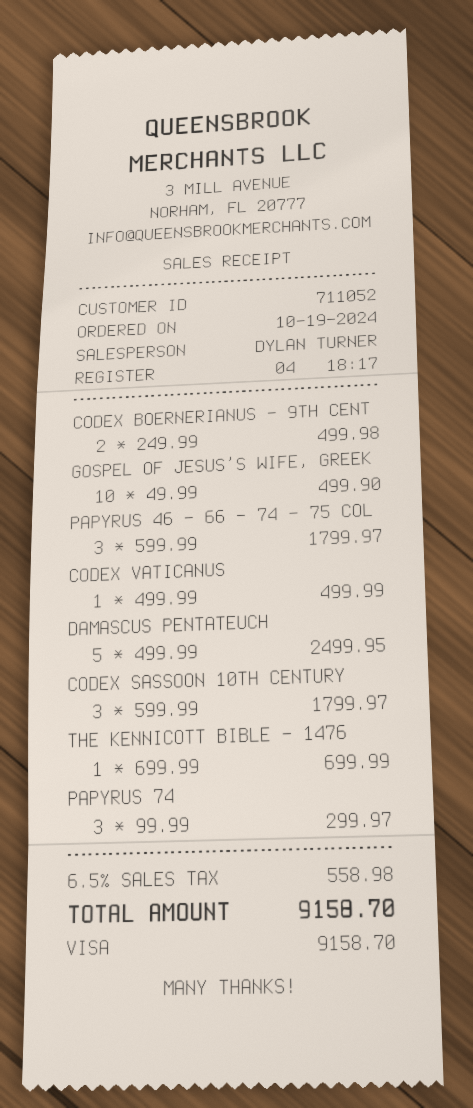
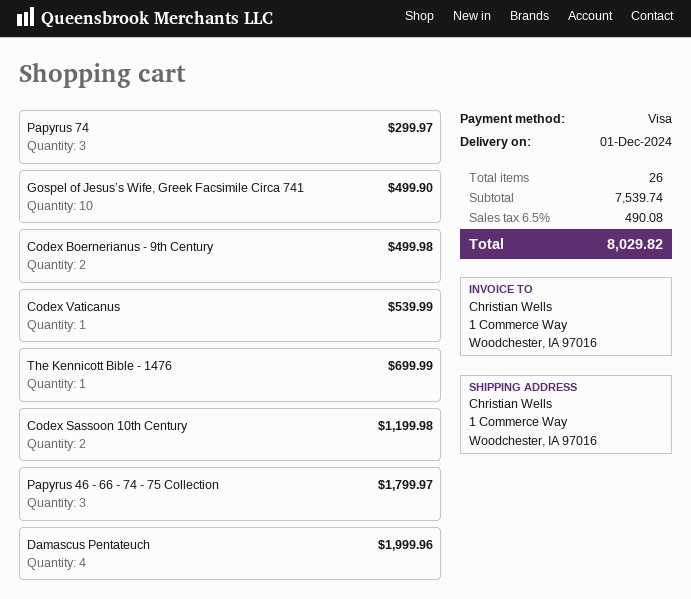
CODEX VATICANUS: 1 for 499.99 -> 1 for 539.99
DAMASCUS PENTATEUCH: 5 for 2499.95 -> 4 for 1999.96
CODEX SASSOON 10TH CENTURY: 3 for 1799.97 -> 2 for 1199.98
tax: 6.5% = 558.98 -> 6.5% = 490.08
total: 9158.70 -> 8029.82

